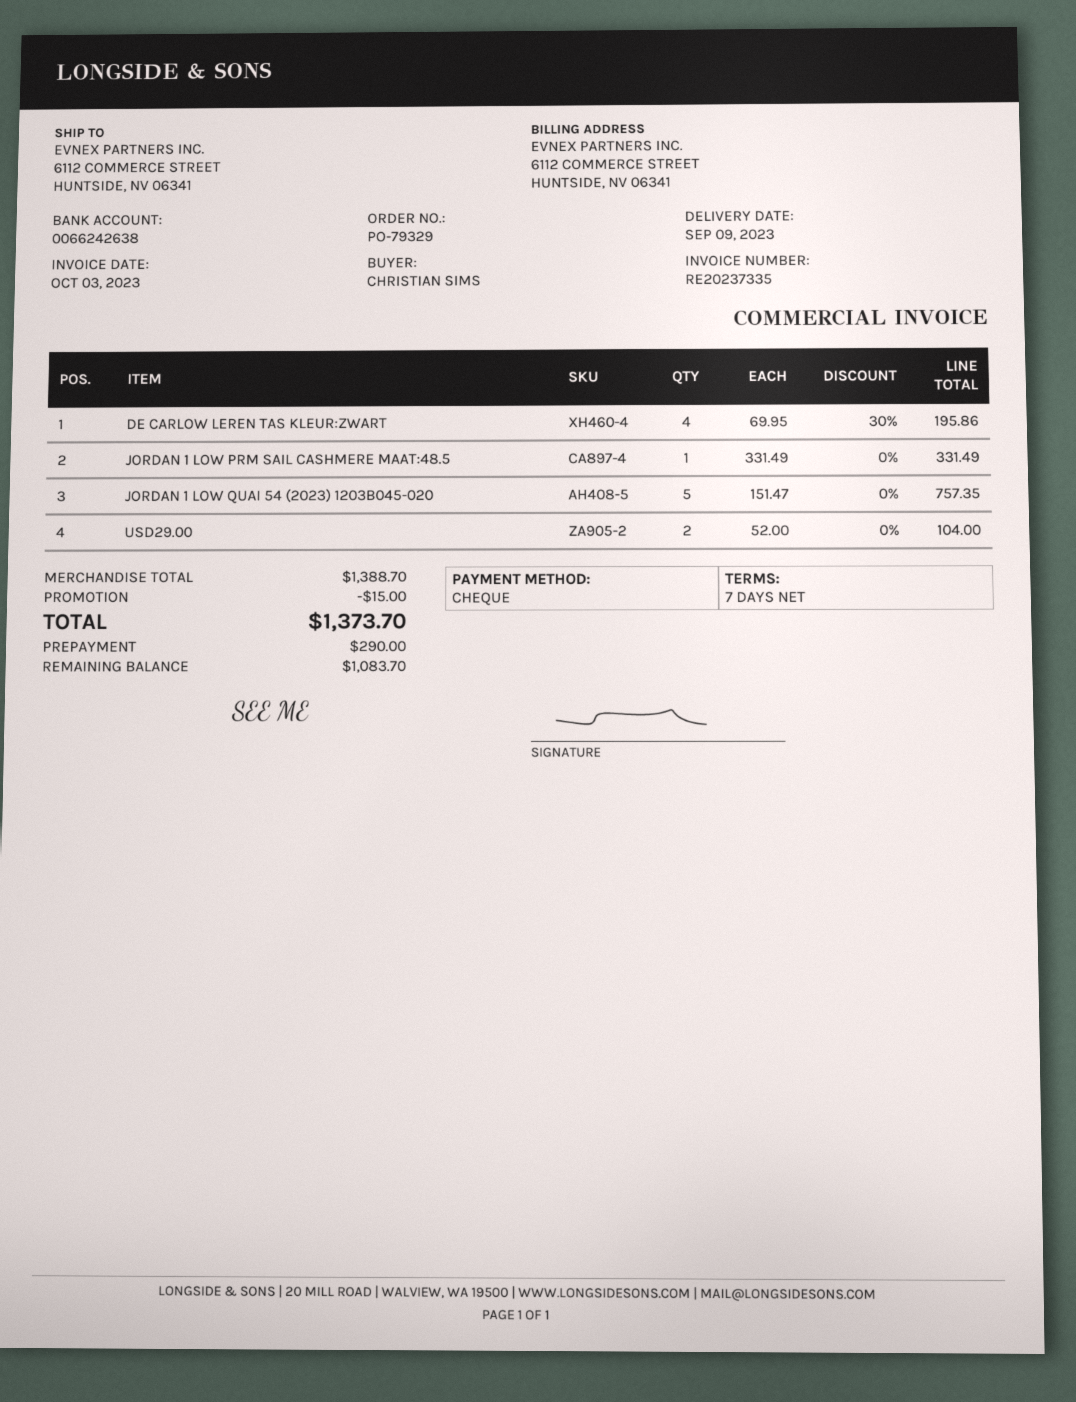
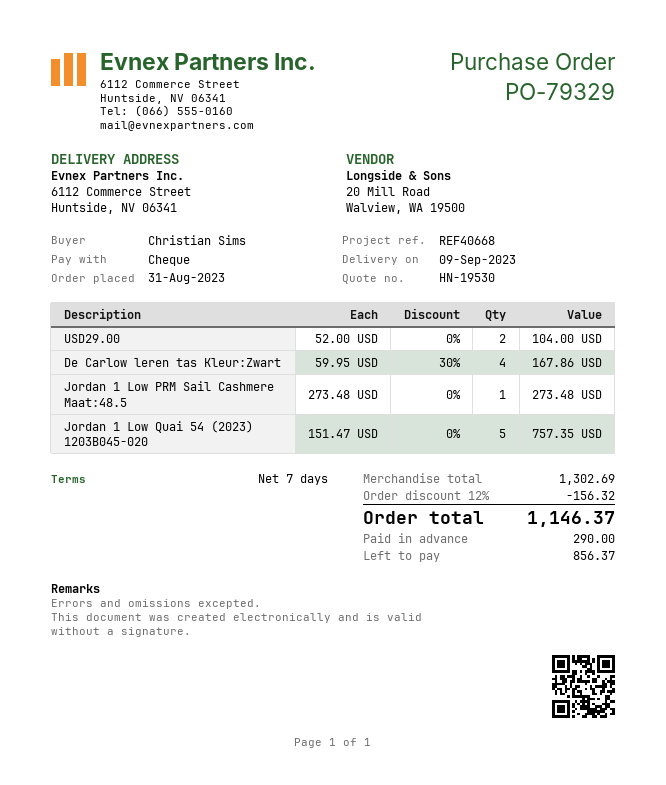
DE CARLOW LEREN TAS KLEUR:ZWART: 4 x 69.95 - 30% = 195.86 -> 4 x 59.95 - 30% = 167.86
JORDAN 1 LOW PRM SAIL CASHMERE MAAT:48.5: 1 x 331.49 = 331.49 -> 1 x 273.48 = 273.48
subtotal: 1388.70 -> 1302.69
discount: 15.00 -> 156.32
total: 1373.70 -> 1146.37
balance: 1083.70 -> 856.37

